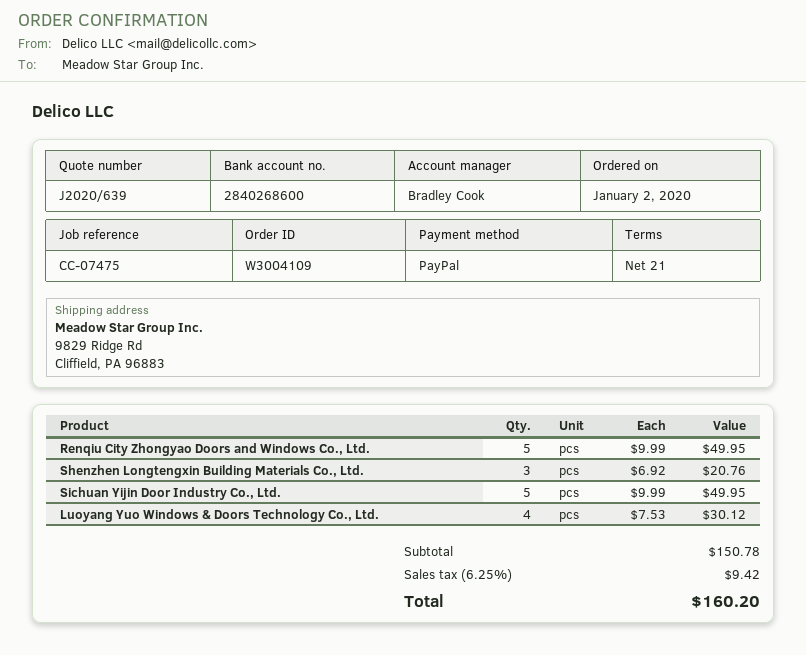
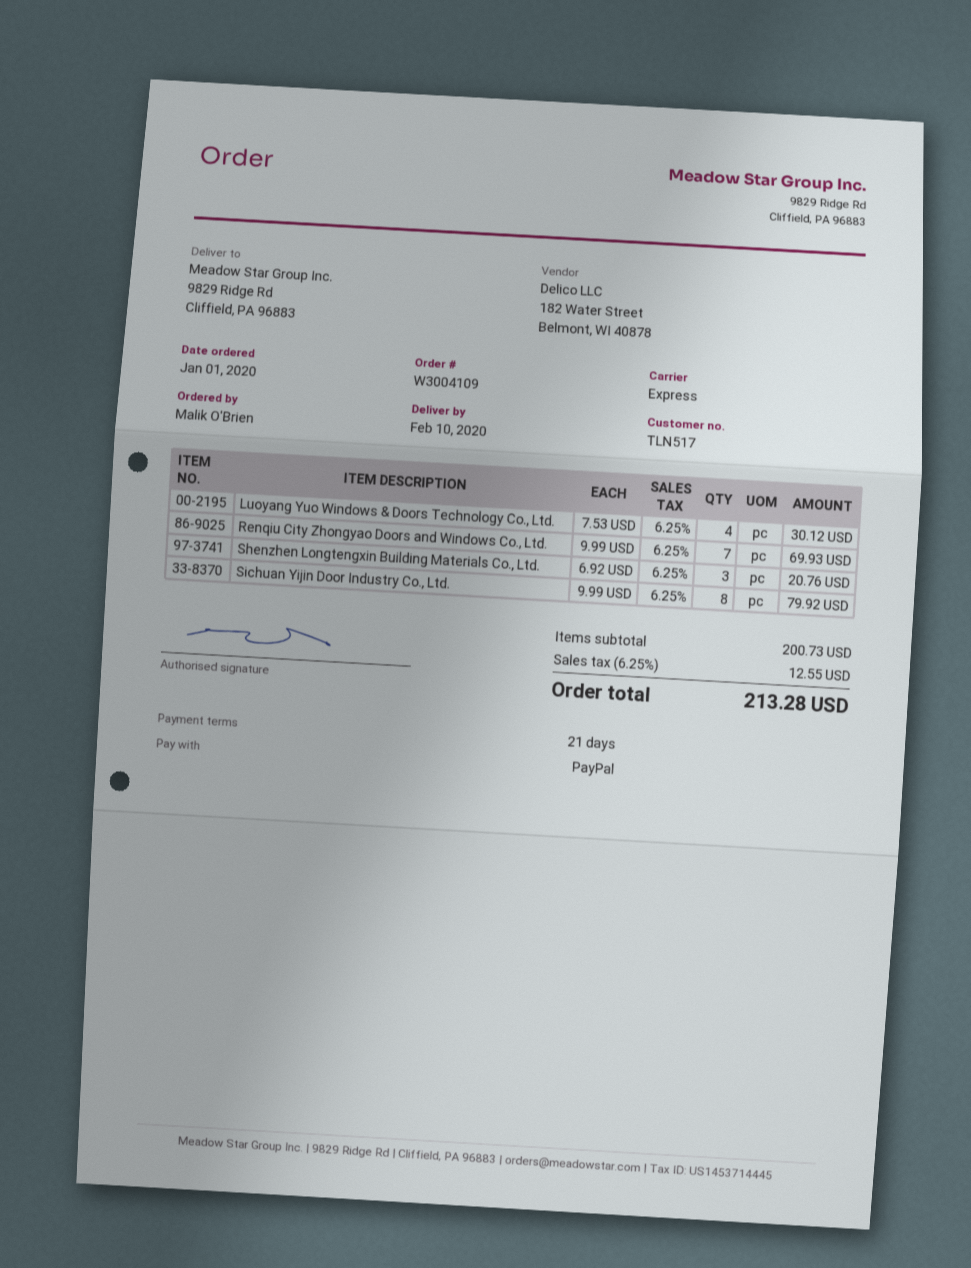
order date: 2020-01-02 -> 2020-01-01
Renqiu City Zhongyao Doors and Windows Co., Ltd.: 5 x 9.99 = 49.95 -> 7 x 9.99 = 69.93
Sichuan Yijin Door Industry Co., Ltd.: 5 x 9.99 = 49.95 -> 8 x 9.99 = 79.92
subtotal: 150.78 -> 200.73
tax: 6.25% = 9.42 -> 6.25% = 12.55
total: 160.20 -> 213.28

